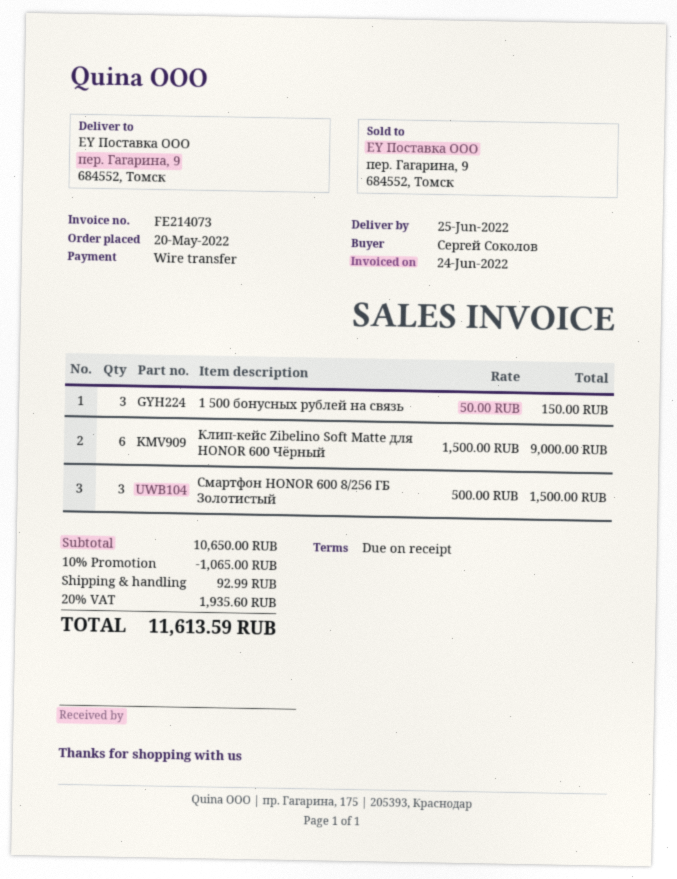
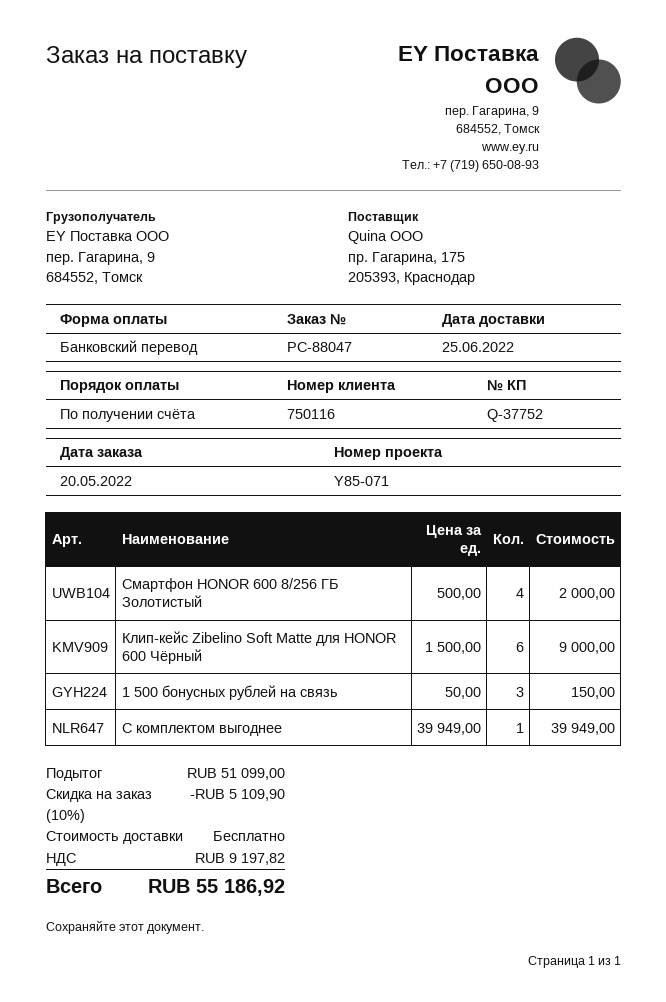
Смартфон HONOR 600 8/256 ГБ Золотистый: 3 x 500.00 = 1500.00 -> 4 x 500.00 = 2000.00
С комплектом выгоднее: none -> 1 x 39949.00 = 39949.00
subtotal: 10650.00 -> 51099.00
discount: 10% = 1065.00 -> 10% = 5109.90
shipping: 92.99 -> 0.00
tax: 1935.60 -> 9197.82
total: 11613.59 -> 55186.92

